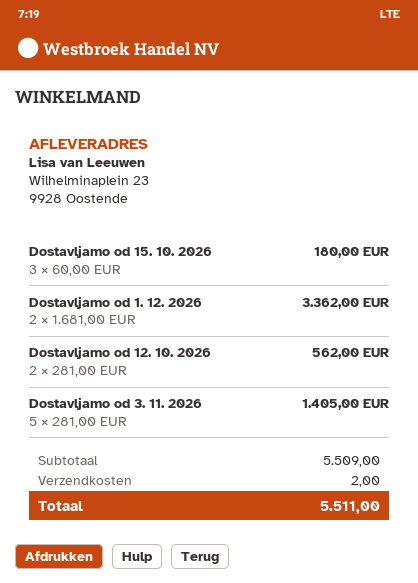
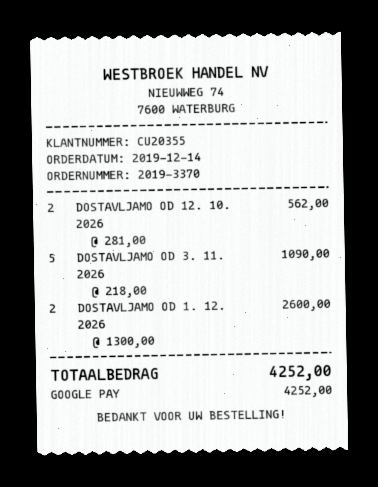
Dostavljamo od 15. 10. 2026: 3 x 60.00 = 180.00 -> none
Dostavljamo od 1. 12. 2026: 2 x 1681.00 = 3362.00 -> 2 x 1300.00 = 2600.00
Dostavljamo od 3. 11. 2026: 5 x 281.00 = 1405.00 -> 5 x 218.00 = 1090.00
shipping: 2.00 -> none
total: 5511.00 -> 4252.00

